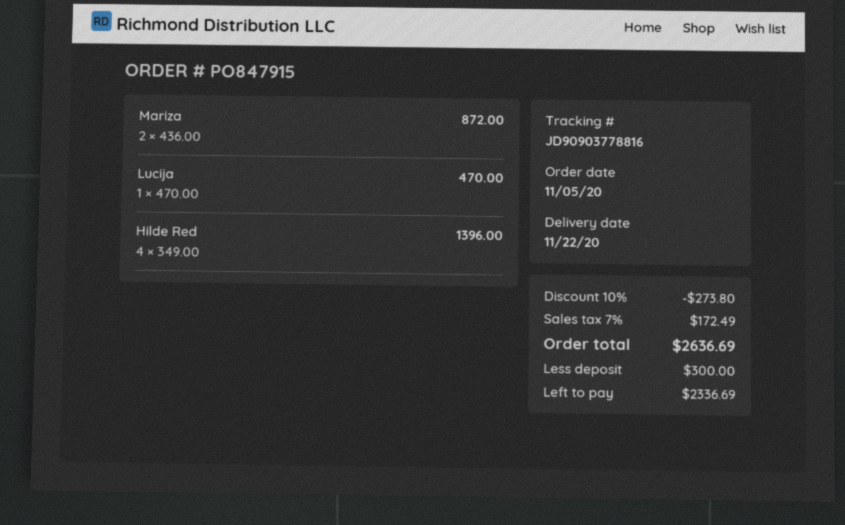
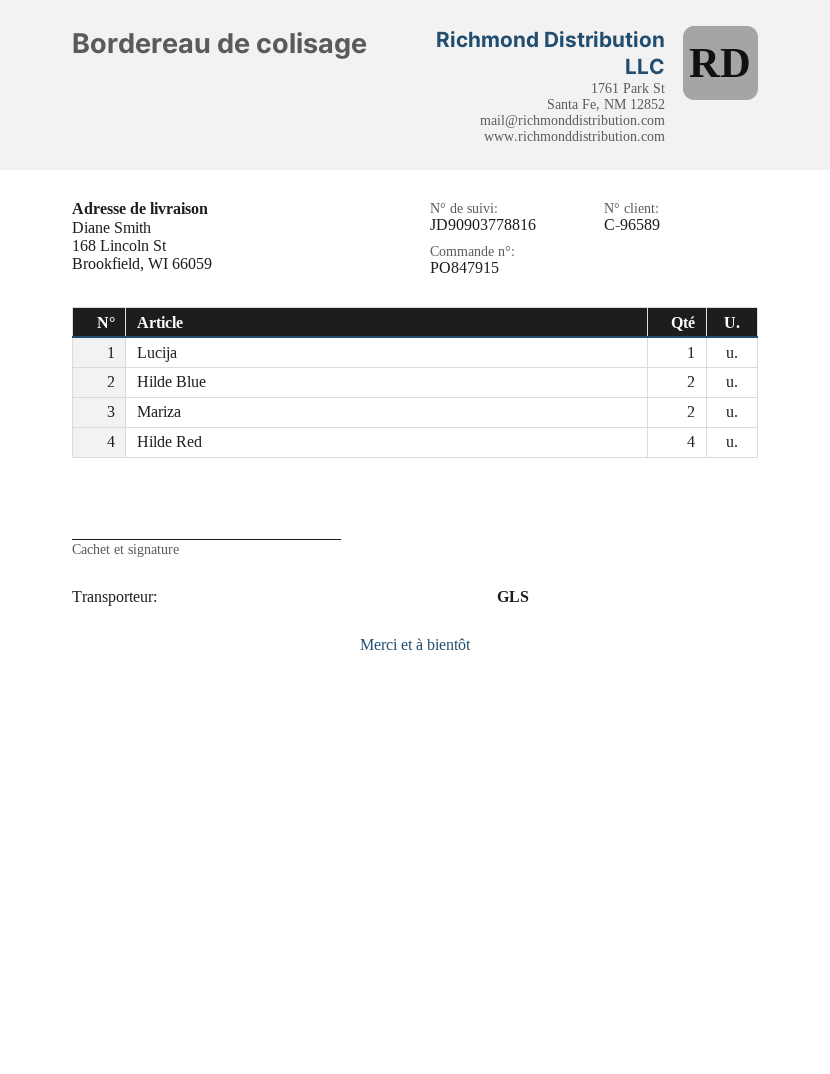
Hilde Blue: none -> 2

